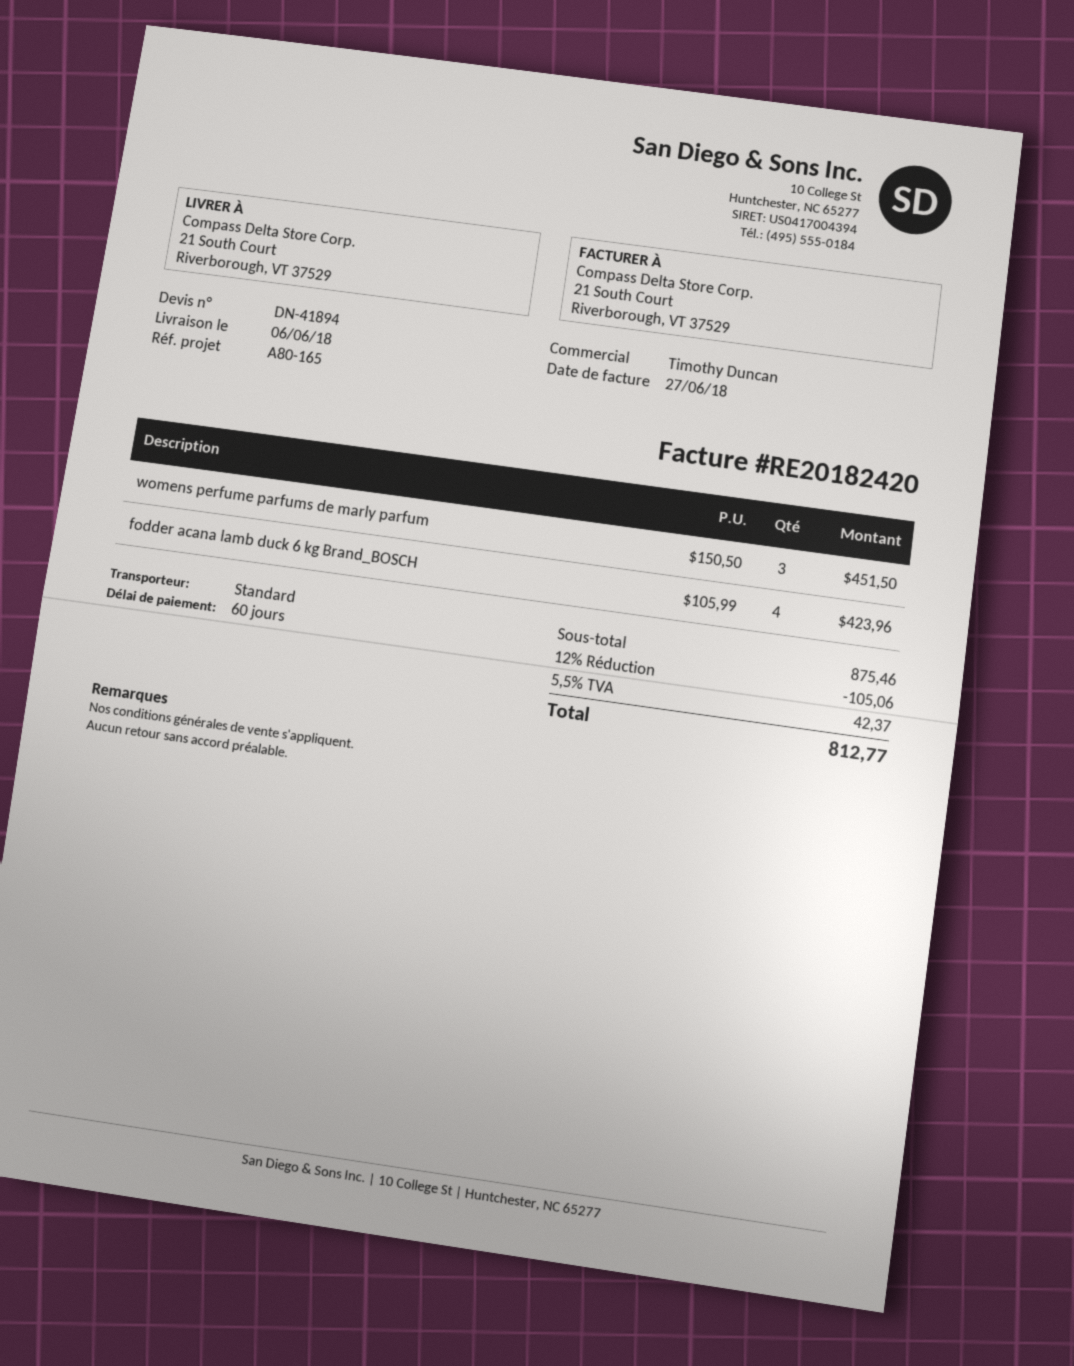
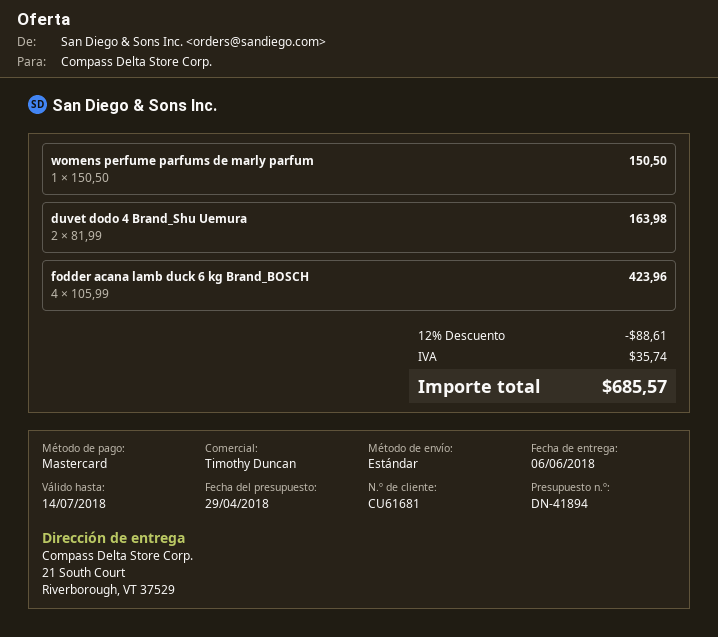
womens perfume parfums de marly parfum: 3 x 150.50 = 451.50 -> 1 x 150.50 = 150.50
duvet dodo 4 Brand_Shu Uemura: none -> 2 x 81.99 = 163.98
discount: 12% = 105.06 -> 12% = 88.61
tax: 42.37 -> 35.74
total: 812.77 -> 685.57

